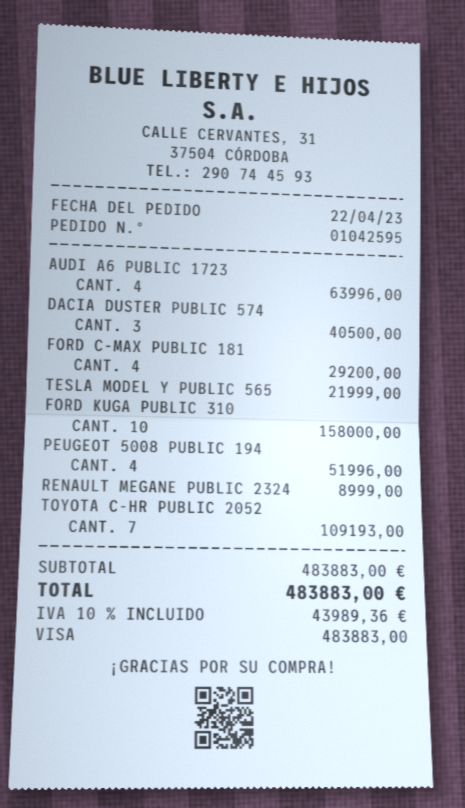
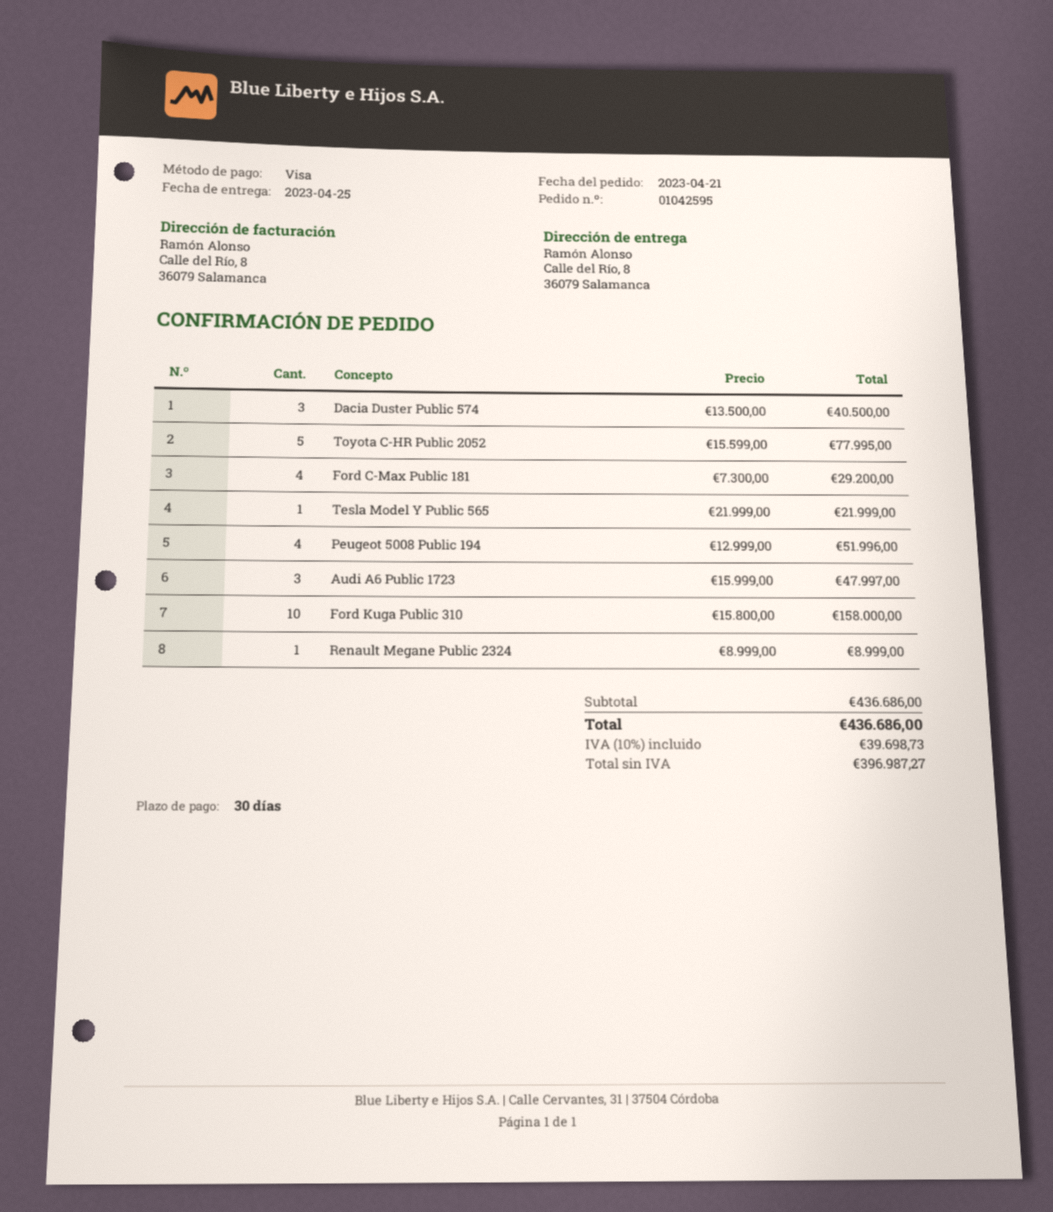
order date: 2023-04-22 -> 2023-04-21
AUDI A6 PUBLIC 1723: 4 for 63996.00 -> 3 for 47997.00
TOYOTA C-HR PUBLIC 2052: 7 for 109193.00 -> 5 for 77995.00
subtotal: 483883.00 -> 436686.00
tax: 10% = 43989.36 -> 10% = 39698.73
total: 483883.00 -> 436686.00

